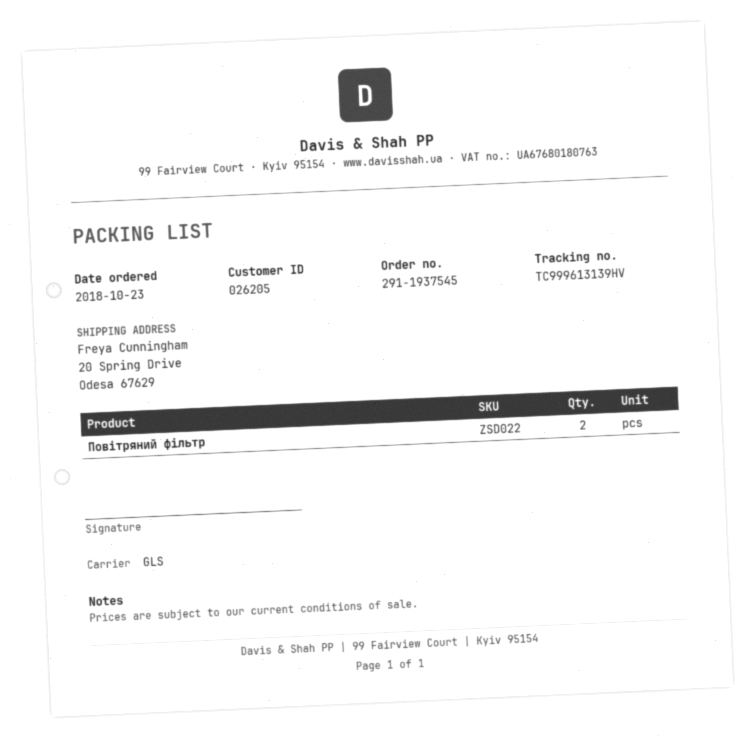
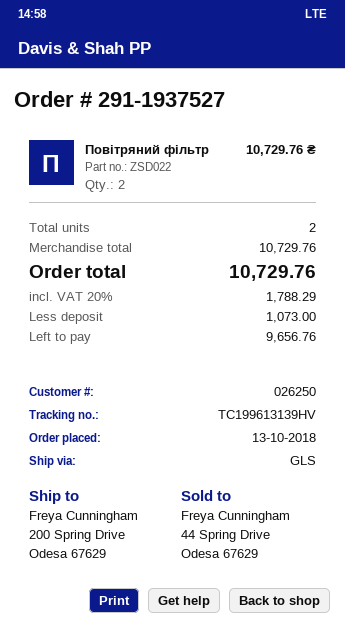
order number: 291-1937545 -> 291-1937527
order date: 2018-10-23 -> 2018-10-13
customer number: 026205 -> 026250
tracking number: TC999613139HV -> TC199613139HV
ship to: 20 Spring Drive, Odesa 67629 -> 200 Spring Drive, Odesa 67629

